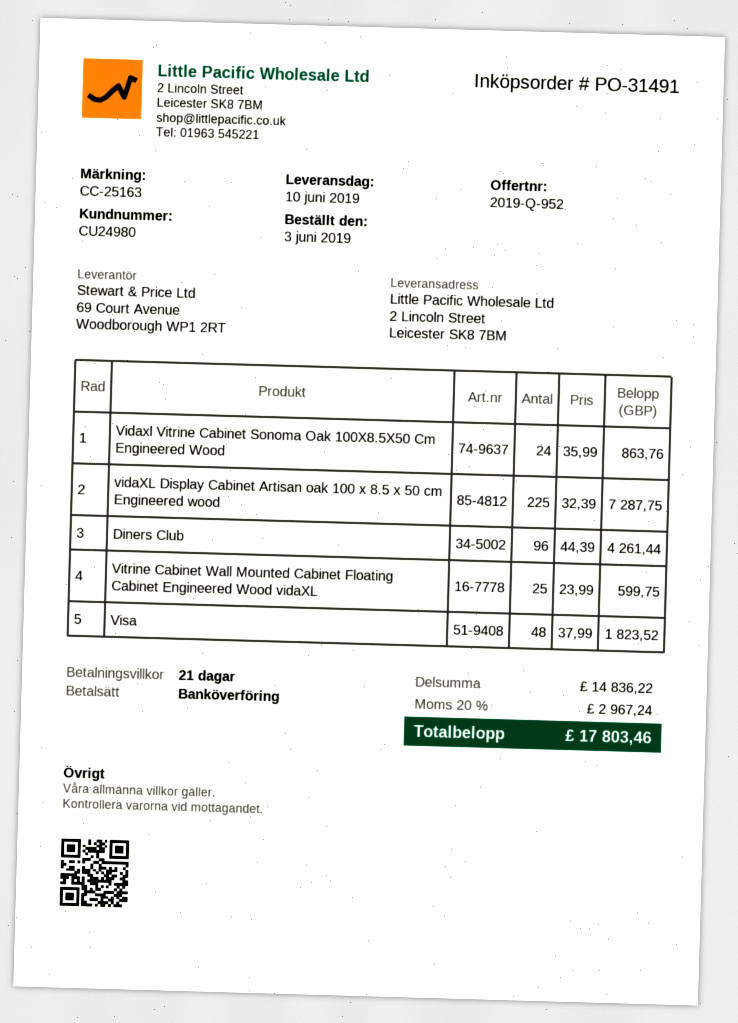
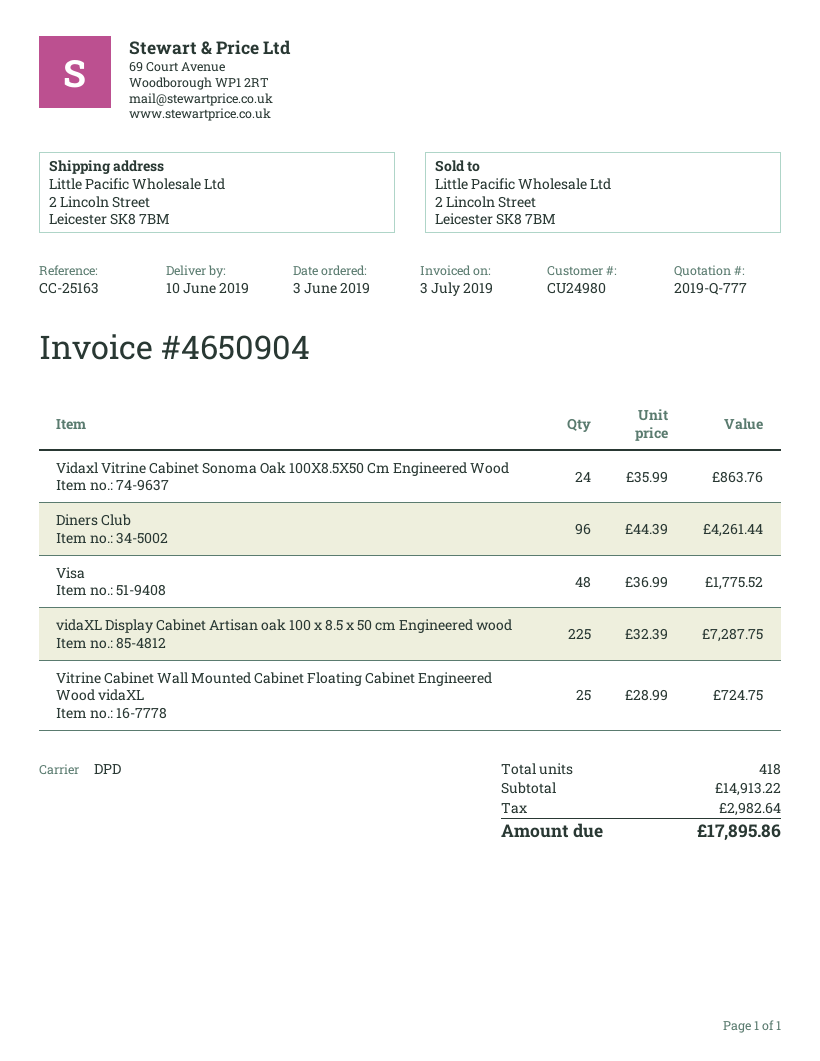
quote number: 2019-Q-952 -> 2019-Q-777
Vitrine Cabinet Wall Mounted Cabinet Floating Cabinet Engineered Wood vidaXL: 25 x 23.99 = 599.75 -> 25 x 28.99 = 724.75
Visa: 48 x 37.99 = 1823.52 -> 48 x 36.99 = 1775.52
subtotal: 14836.22 -> 14913.22
tax: 2967.24 -> 2982.64
total: 17803.46 -> 17895.86

